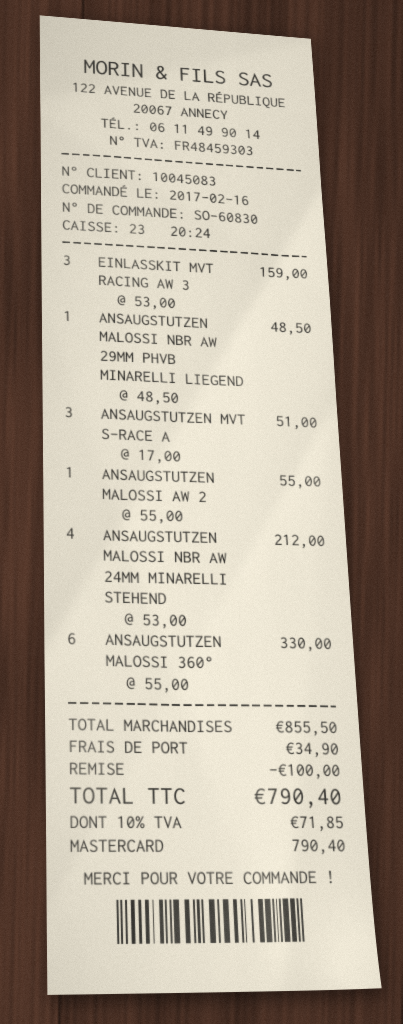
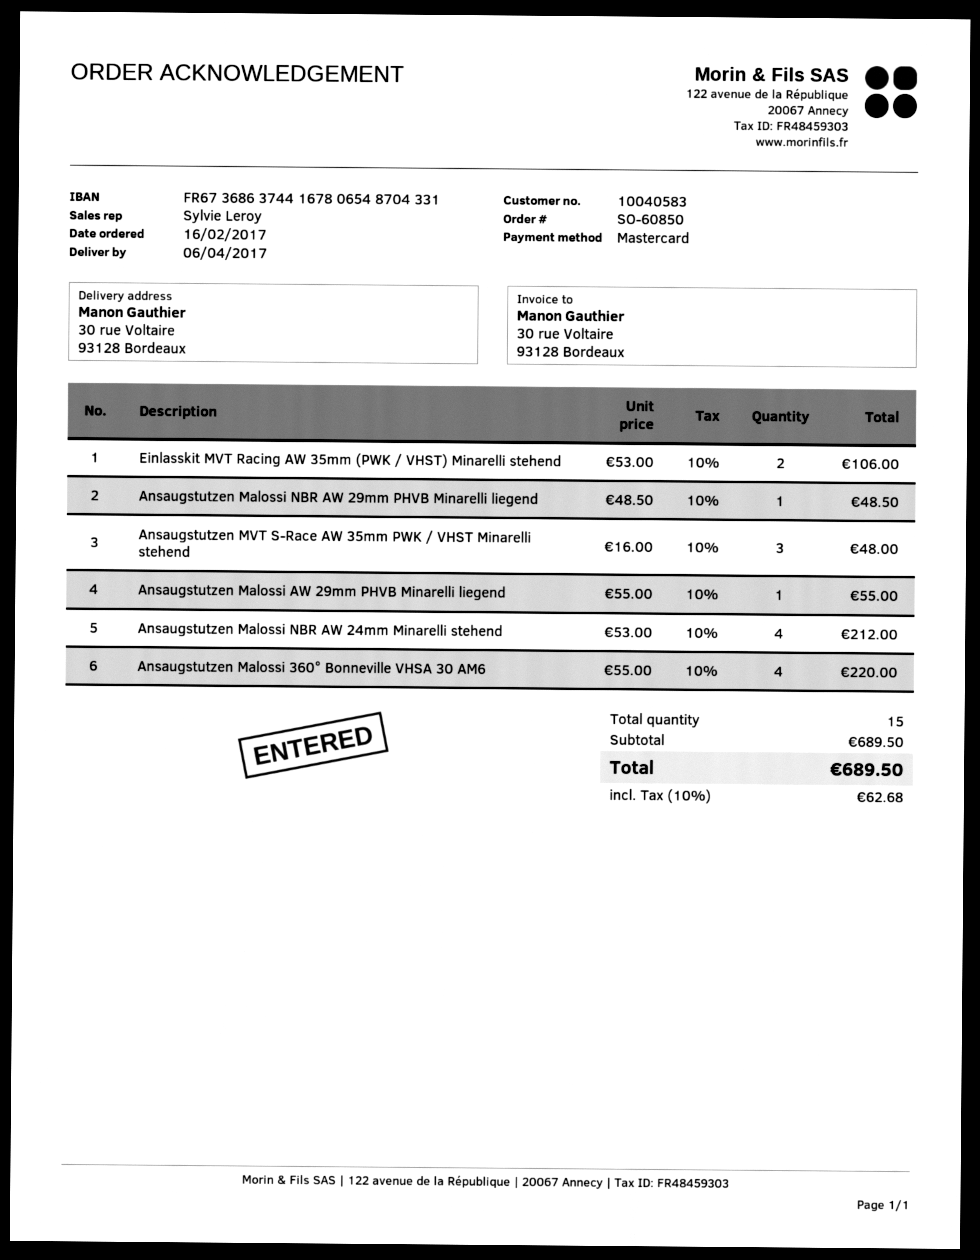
order number: SO-60830 -> SO-60850
customer number: 10045083 -> 10040583
EINLASSKIT MVT RACING AW 3: 3 x 53.00 = 159.00 -> 2 x 53.00 = 106.00
ANSAUGSTUTZEN MVT S-RACE A: 3 x 17.00 = 51.00 -> 3 x 16.00 = 48.00
ANSAUGSTUTZEN MALOSSI 360°: 6 x 55.00 = 330.00 -> 4 x 55.00 = 220.00
subtotal: 855.50 -> 689.50
discount: 100.00 -> none
shipping: 34.90 -> none
tax: 10% = 71.85 -> 10% = 62.68
total: 790.40 -> 689.50

